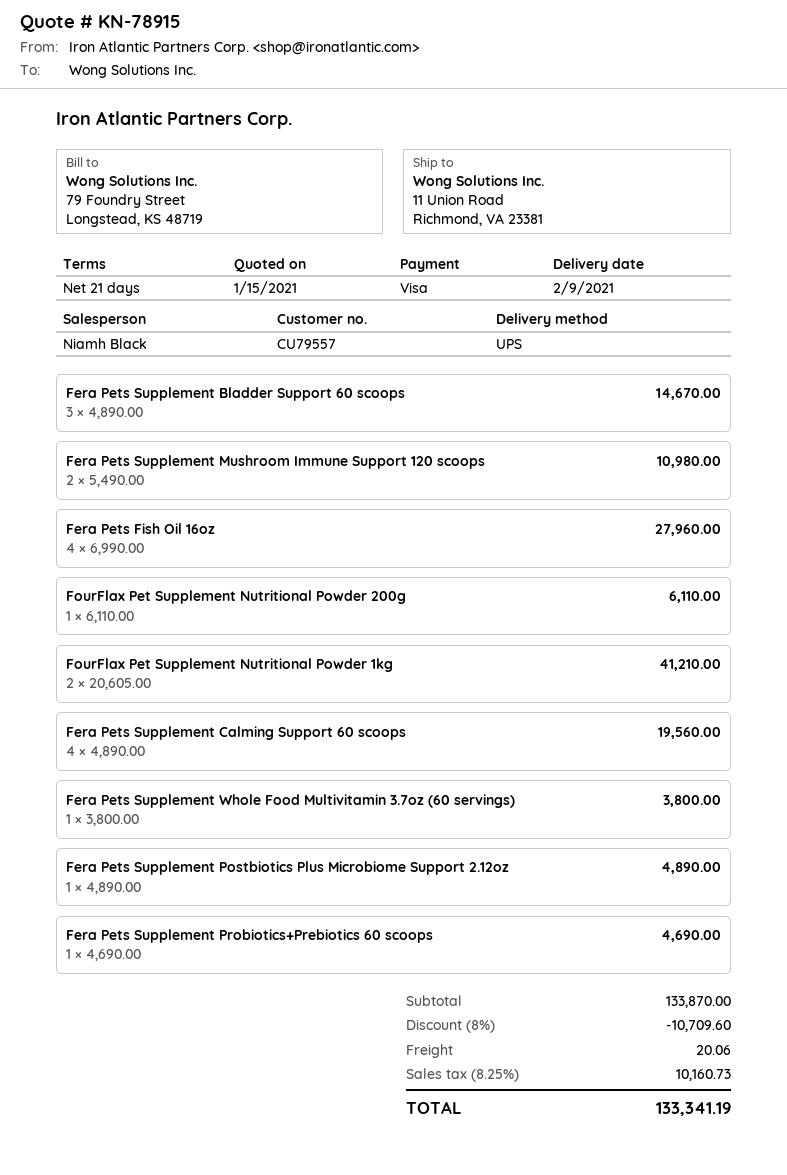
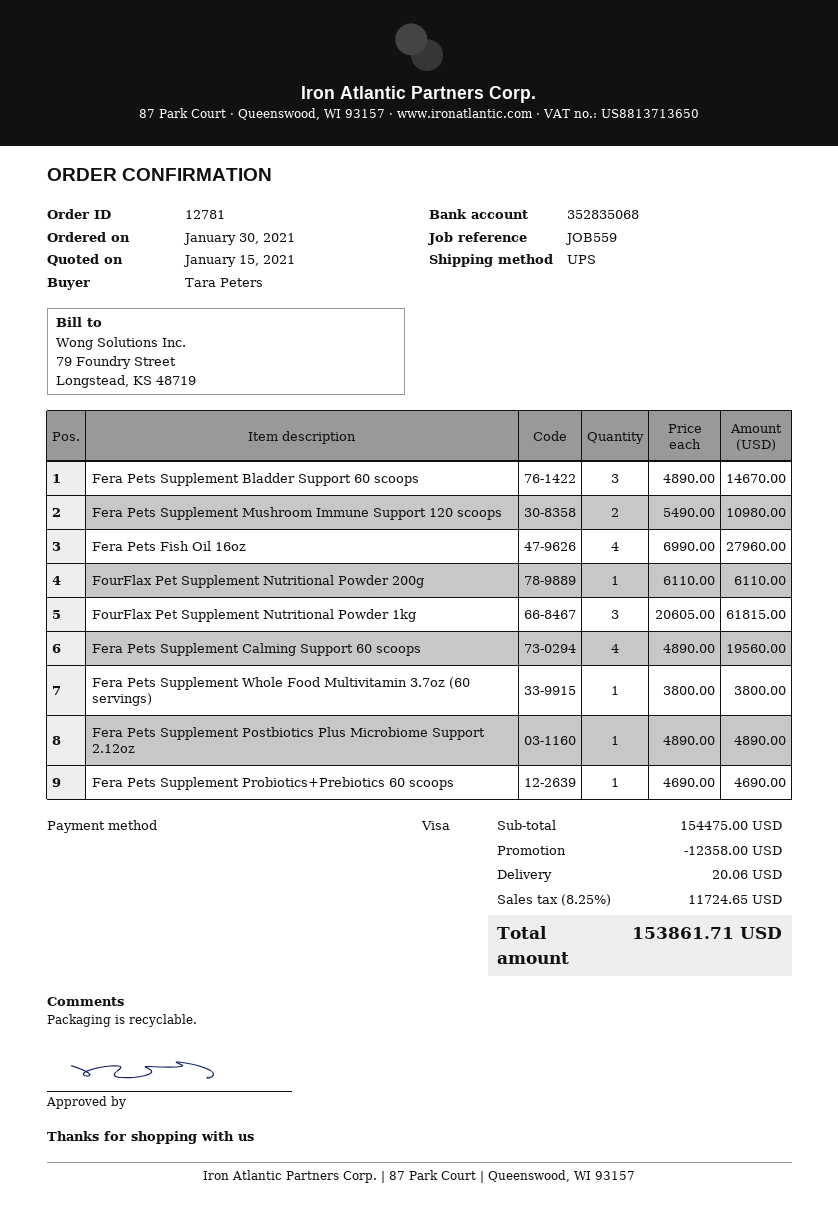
FourFlax Pet Supplement Nutritional Powder 1kg: 2 x 20605.00 = 41210.00 -> 3 x 20605.00 = 61815.00
subtotal: 133870.00 -> 154475.00
discount: 10709.60 -> 12358.00
tax: 8.25% = 10160.73 -> 8.25% = 11724.65
total: 133341.19 -> 153861.71

